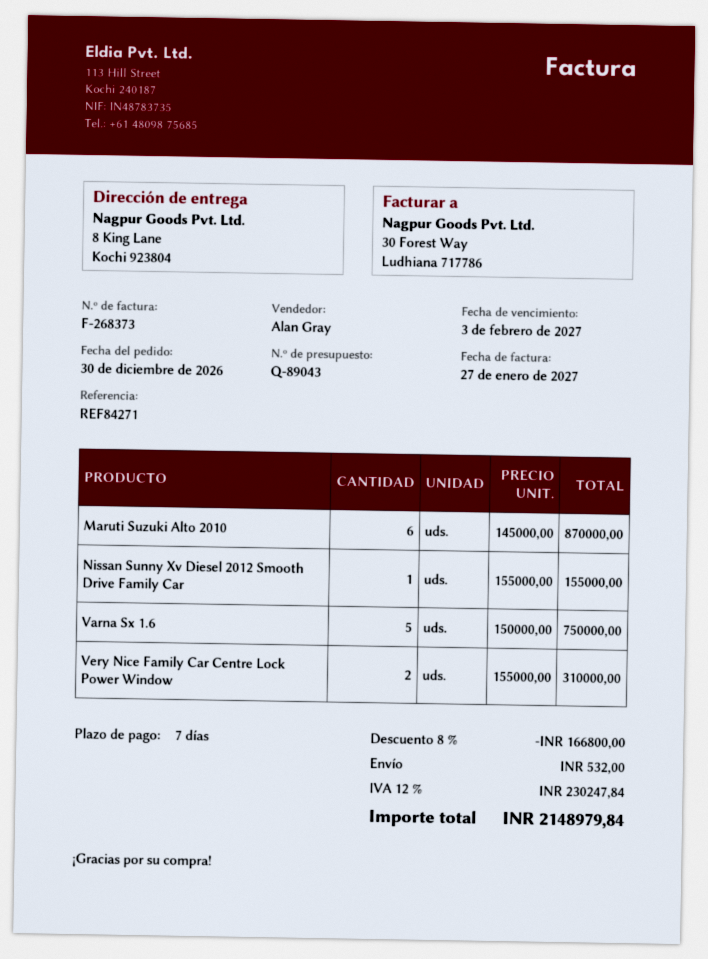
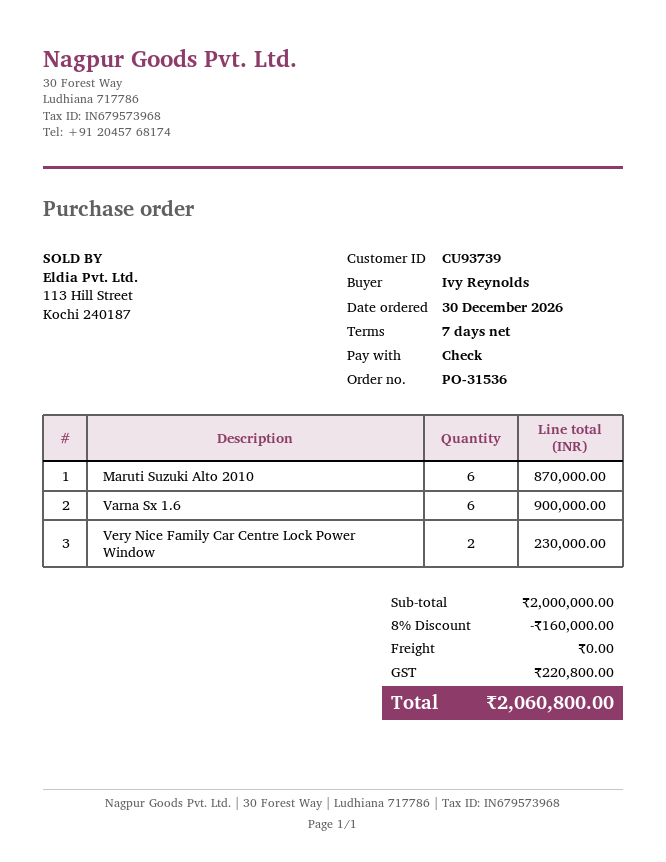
Nissan Sunny Xv Diesel 2012 Smooth Drive Family Car: 1 for 155000.00 -> none
Varna Sx 1.6: 5 for 750000.00 -> 6 for 900000.00
Very Nice Family Car Centre Lock Power Window: 2 for 310000.00 -> 2 for 230000.00
discount: 8% = 166800.00 -> 8% = 160000.00
shipping: 532.00 -> 0.00
tax: 230247.84 -> 220800.00
total: 2148979.84 -> 2060800.00

